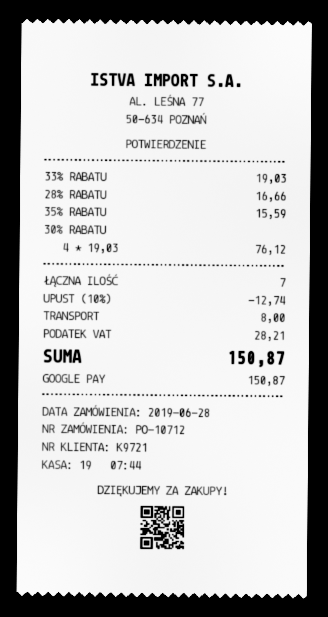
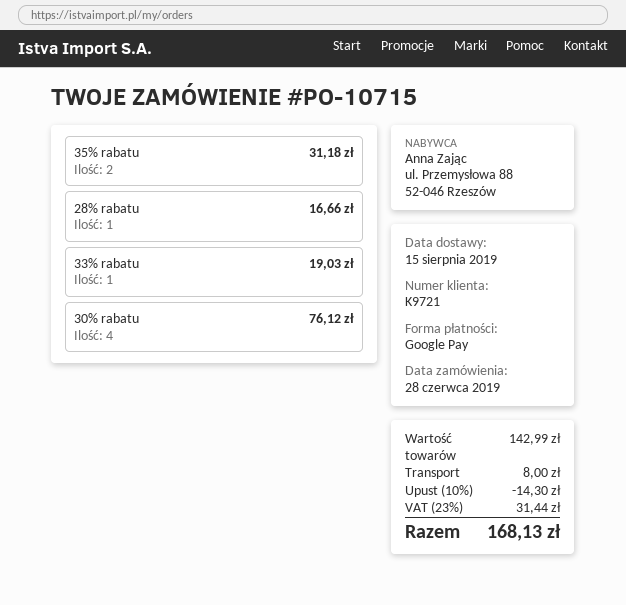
order number: PO-10712 -> PO-10715
35% RABATU: 1 for 15.59 -> 2 for 31.18
discount: 10% = 12.74 -> 10% = 14.30
tax: 28.21 -> 31.44
total: 150.87 -> 168.13

